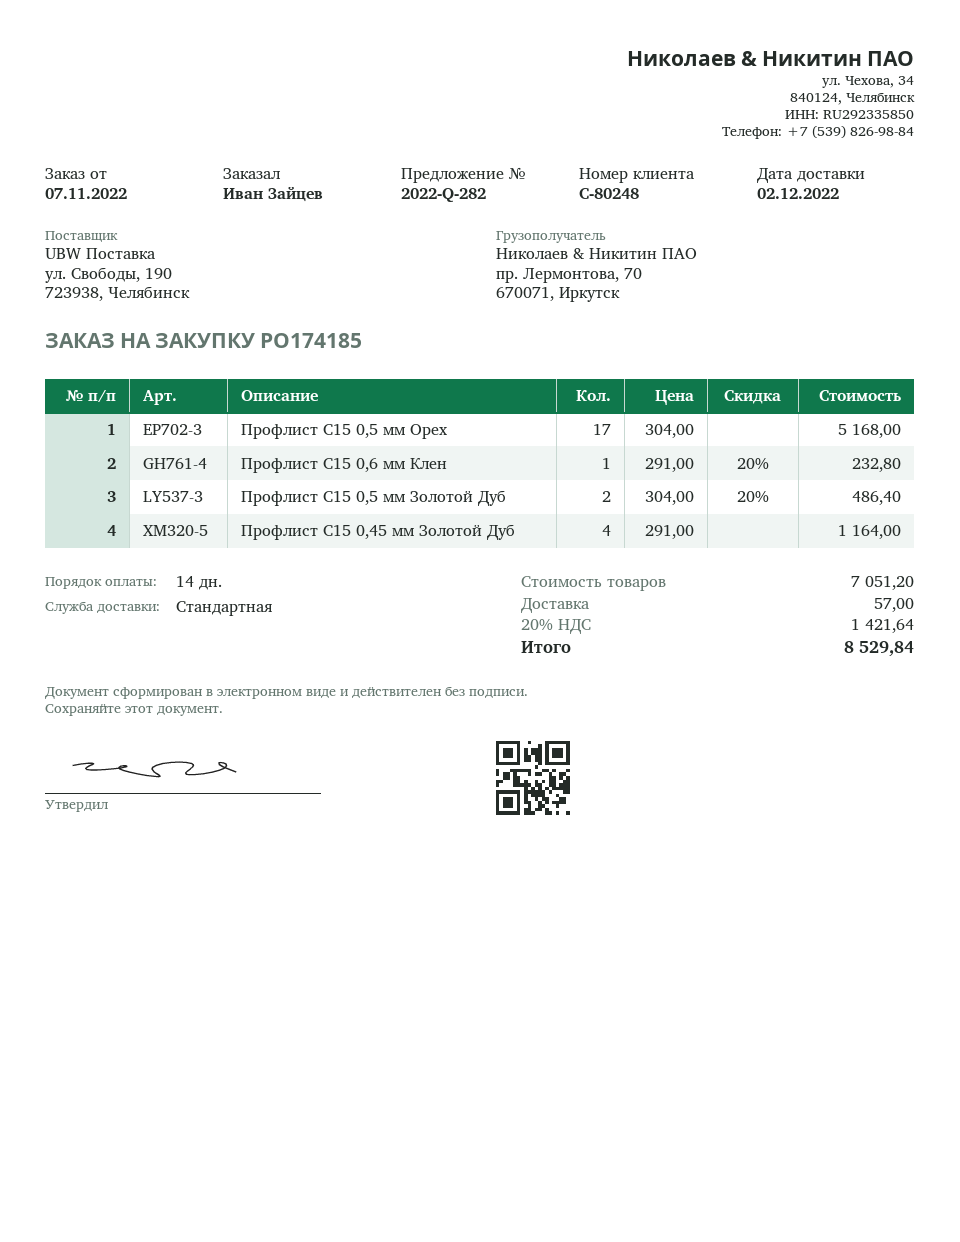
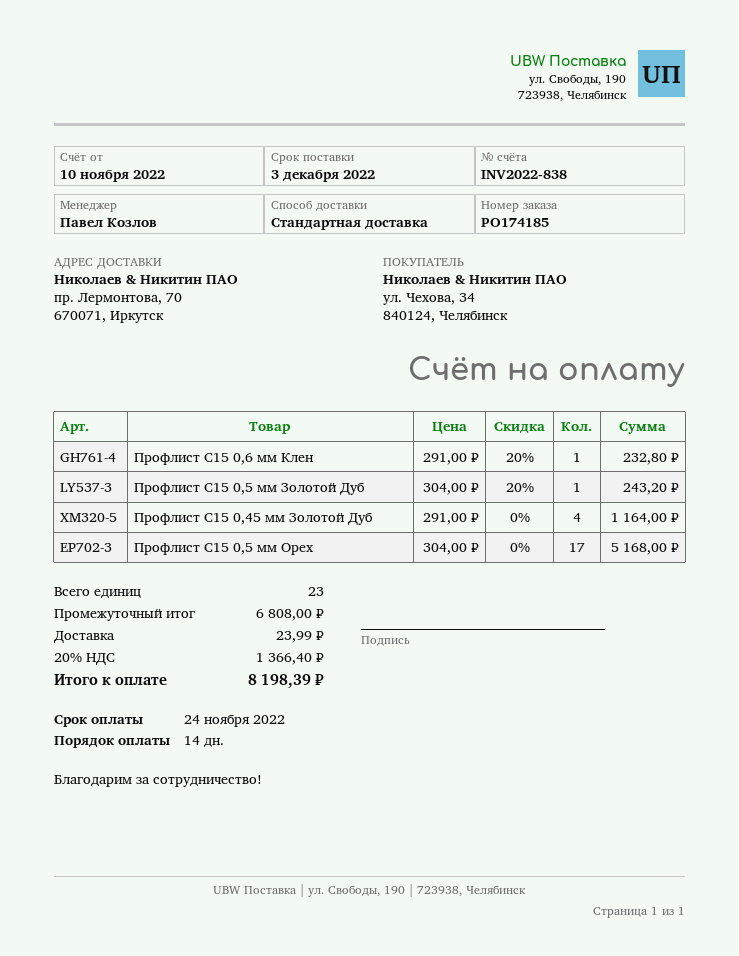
delivery date: 2022-12-02 -> 2022-12-03
Профлист С15 0,5 мм Золотой Дуб: 2 x 304.00 - 20% = 486.40 -> 1 x 304.00 - 20% = 243.20
subtotal: 7051.20 -> 6808.00
shipping: 57.00 -> 23.99
tax: 20% = 1421.64 -> 20% = 1366.40
total: 8529.84 -> 8198.39

